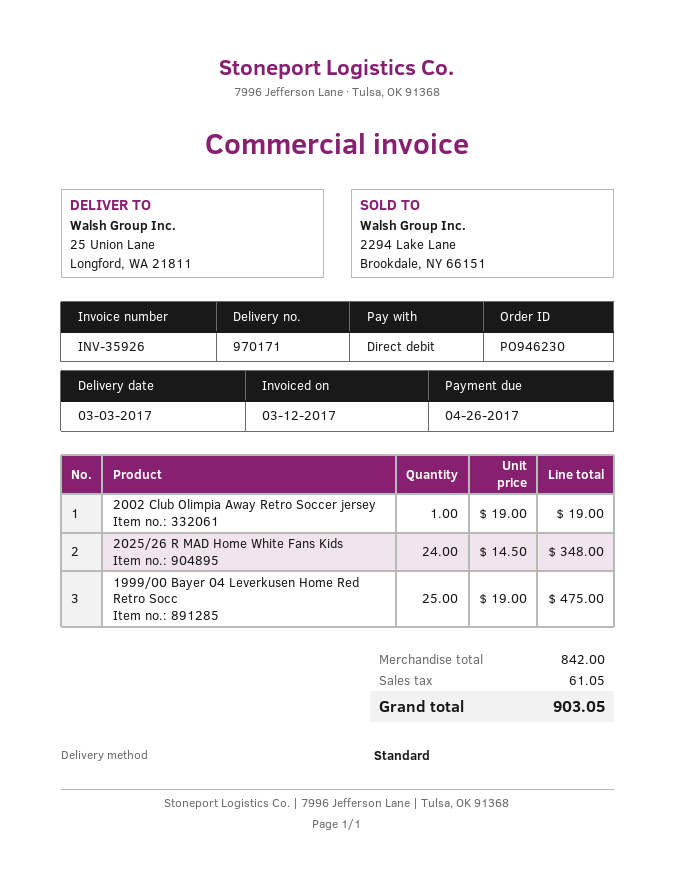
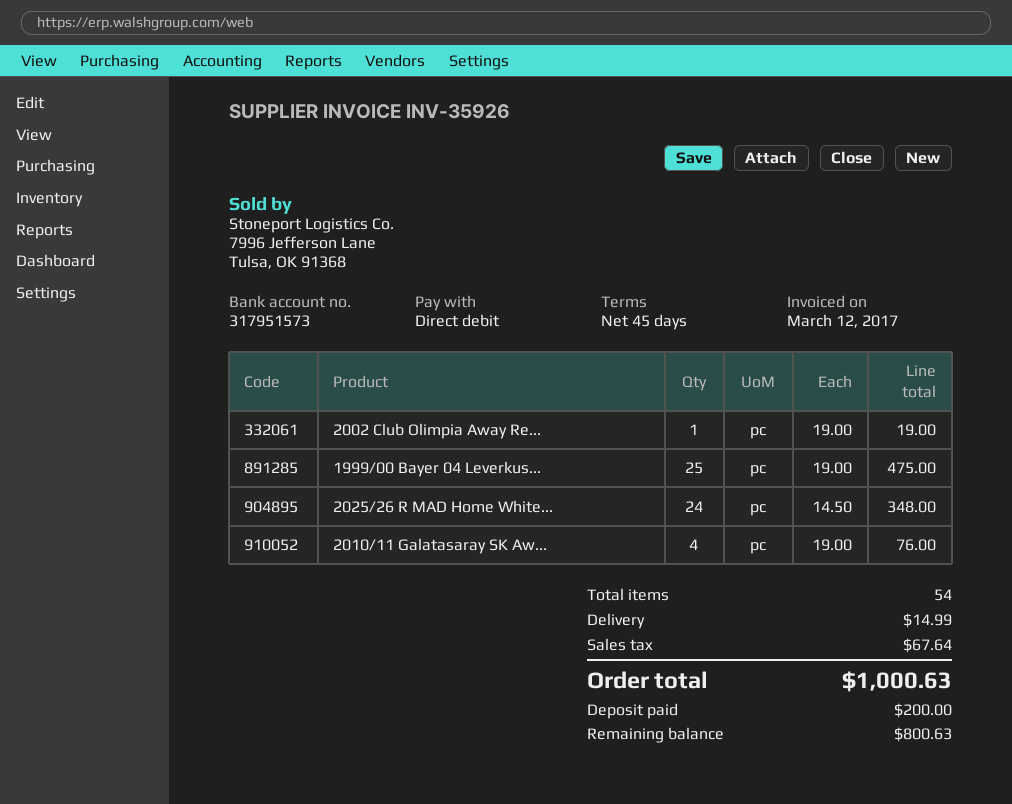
2010/11 Galatasaray SK Aw...: none -> 4 x 19.00 = 76.00
shipping: none -> 14.99
tax: 61.05 -> 67.64
total: 903.05 -> 1000.63

